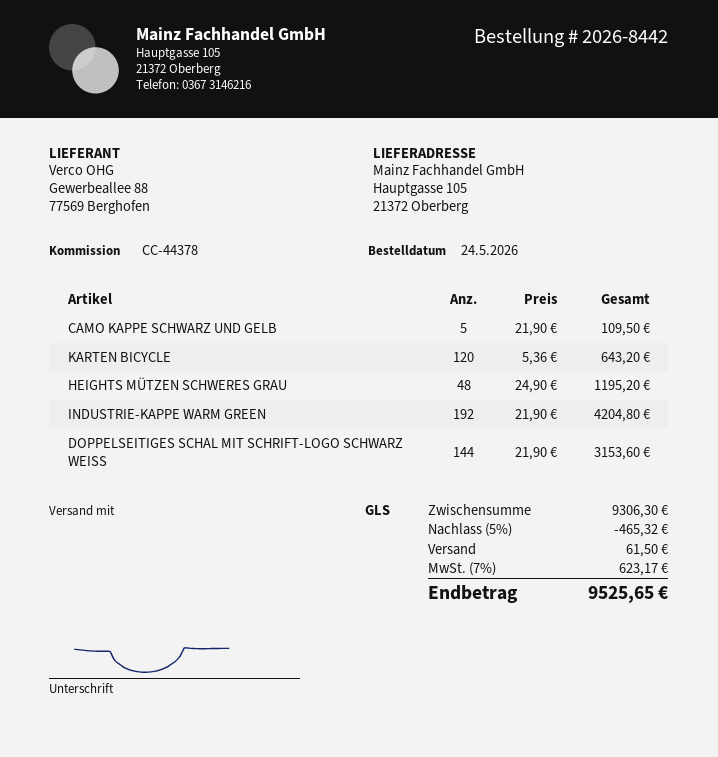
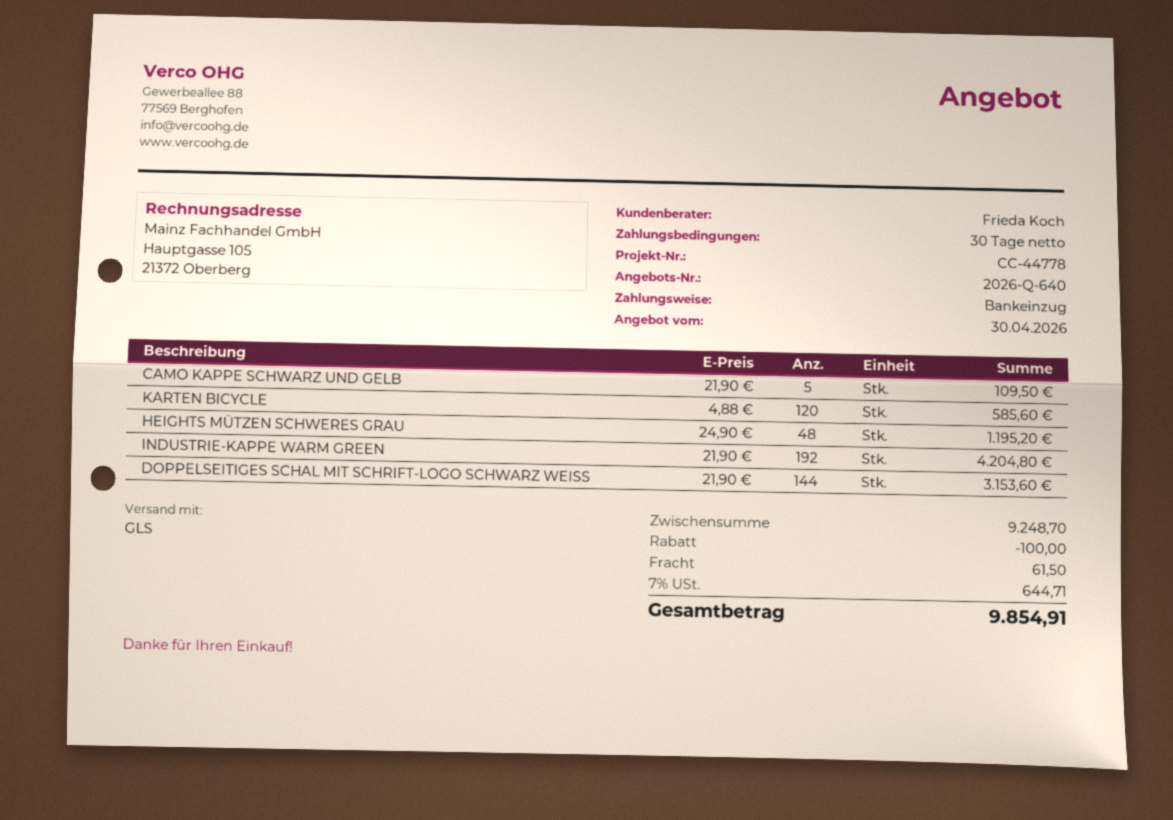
reference: CC-44378 -> CC-44778
KARTEN BICYCLE: 120 x 5.36 = 643.20 -> 120 x 4.88 = 585.60
subtotal: 9306.30 -> 9248.70
discount: 465.32 -> 100.00
tax: 7% = 623.17 -> 7% = 644.71
total: 9525.65 -> 9854.91

